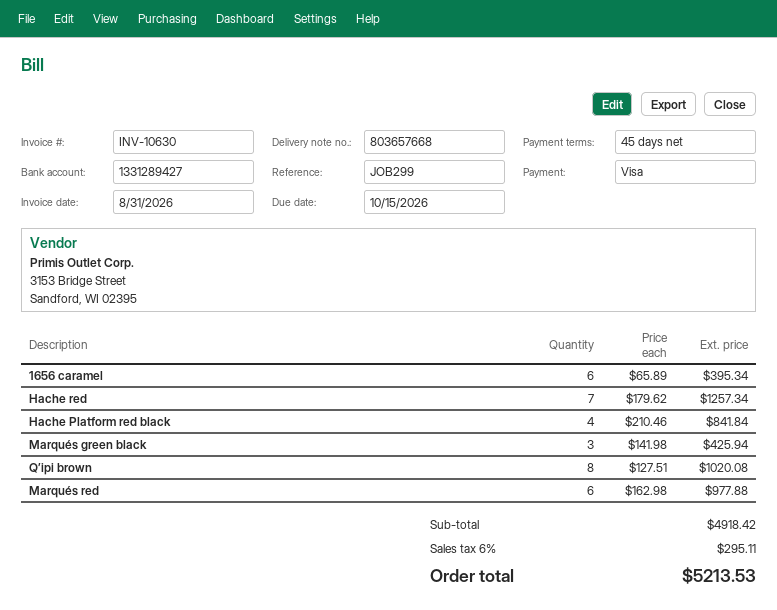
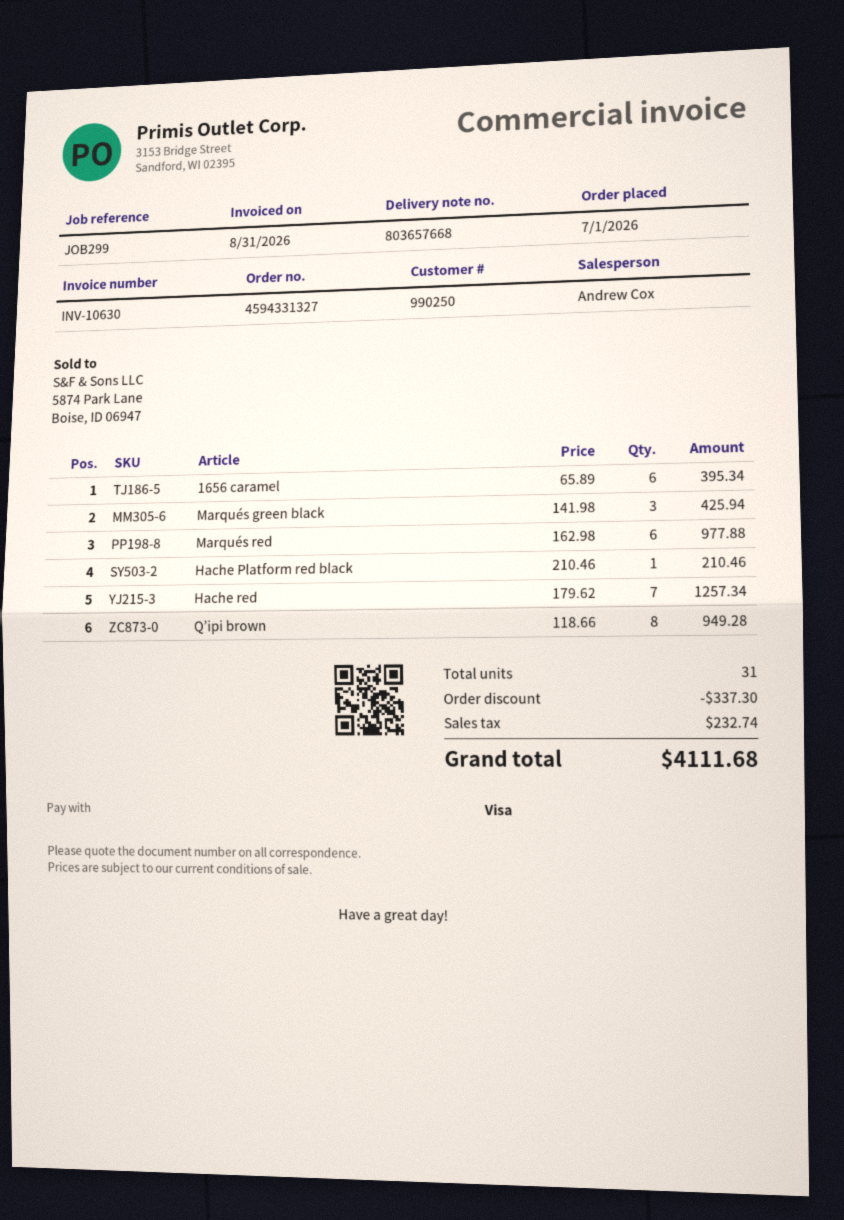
Hache Platform red black: 4 x 210.46 = 841.84 -> 1 x 210.46 = 210.46
Q’ipi brown: 8 x 127.51 = 1020.08 -> 8 x 118.66 = 949.28
discount: none -> 337.30
tax: 295.11 -> 232.74
total: 5213.53 -> 4111.68

